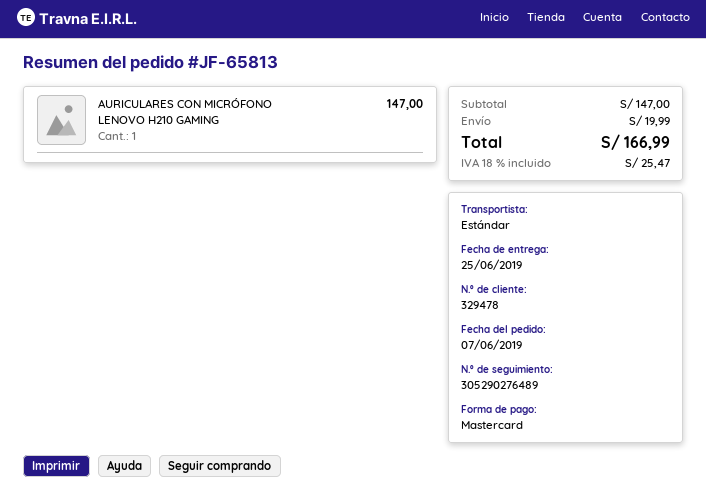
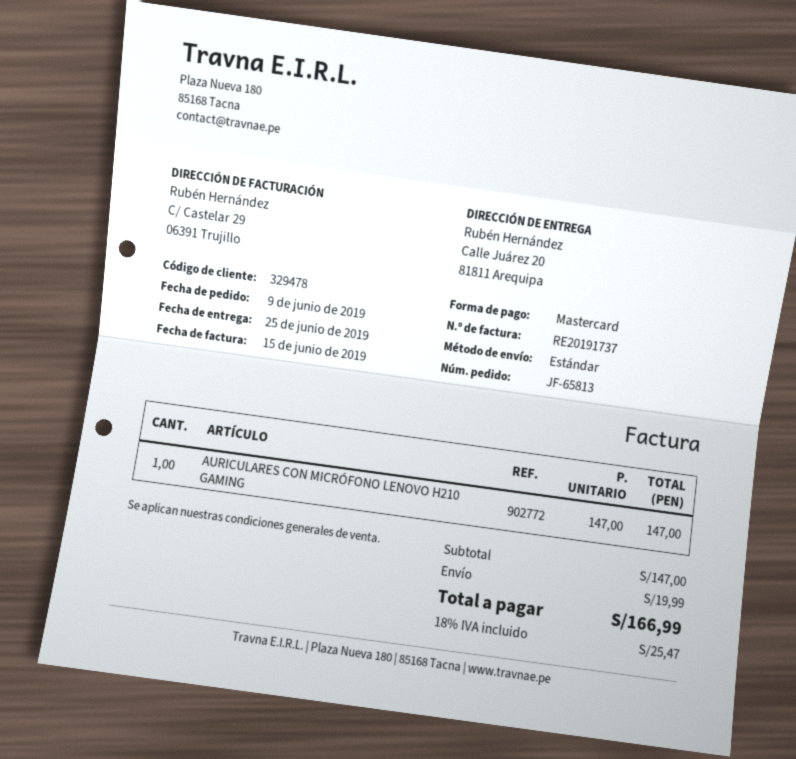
order date: 2019-06-07 -> 2019-06-09

